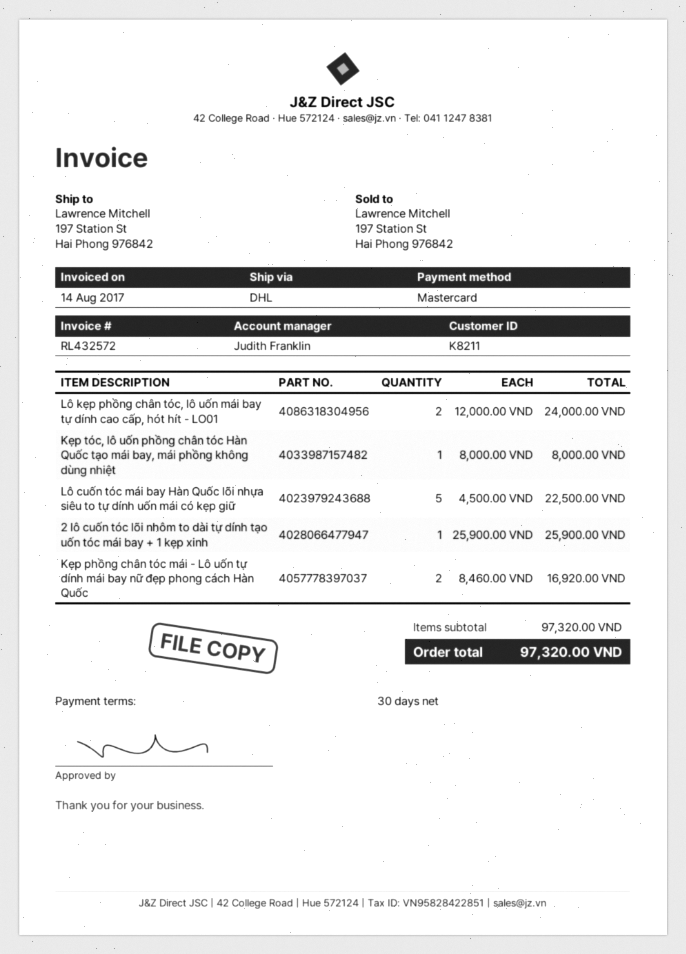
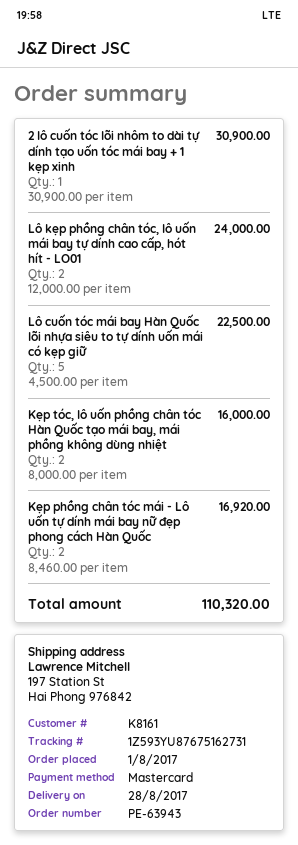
customer number: K8211 -> K8161
Kẹp tóc, lô uốn phồng chân tóc Hàn Quốc tạo mái bay, mái phồng không dùng nhiệt: 1 x 8000.00 = 8000.00 -> 2 x 8000.00 = 16000.00
2 lô cuốn tóc lõi nhôm to dài tự dính tạo uốn tóc mái bay + 1 kẹp xinh: 1 x 25900.00 = 25900.00 -> 1 x 30900.00 = 30900.00
total: 97320.00 -> 110320.00

